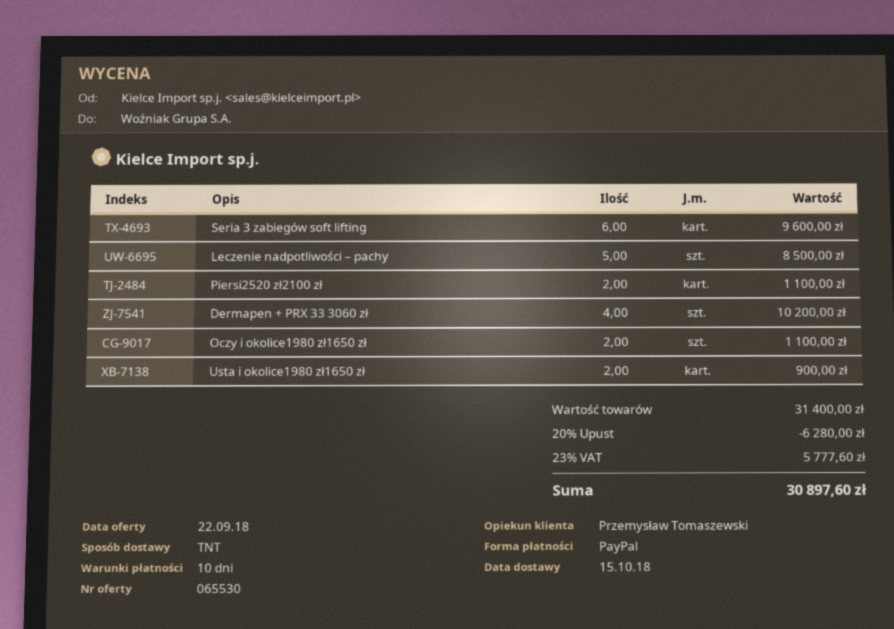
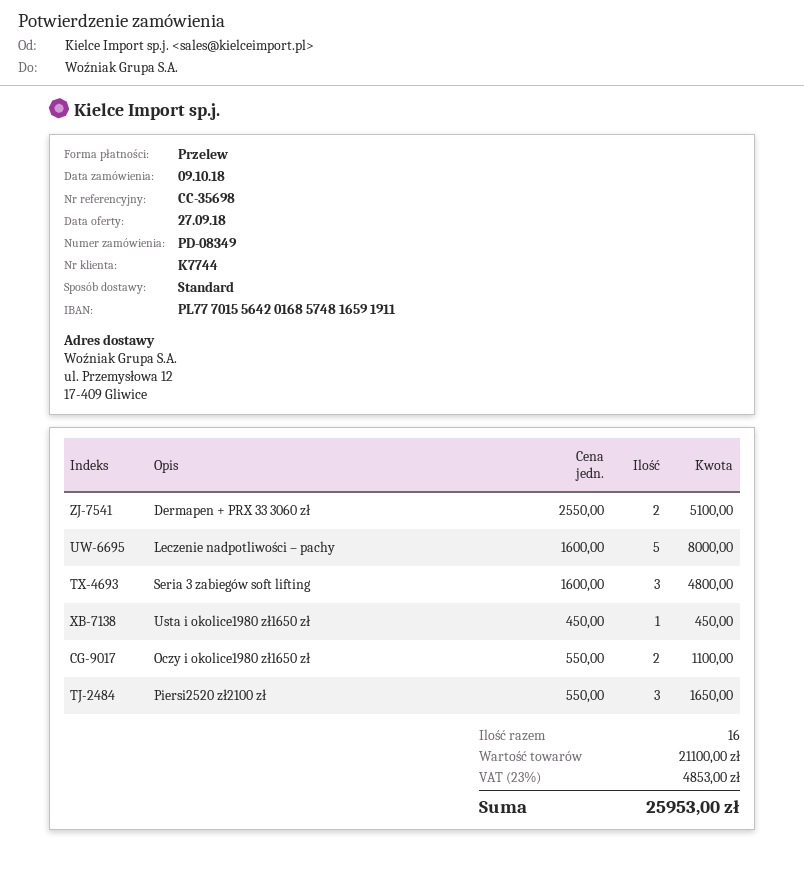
quote date: 2018-09-22 -> 2018-09-27
payment method: PayPal -> bank transfer
shipping method: TNT -> standard
Seria 3 zabiegów soft lifting: 6 for 9600.00 -> 3 for 4800.00
Leczenie nadpotliwości – pachy: 5 for 8500.00 -> 5 for 8000.00
Piersi2520 zł2100 zł: 2 for 1100.00 -> 3 for 1650.00
Dermapen + PRX 33 3060 zł: 4 for 10200.00 -> 2 for 5100.00
Usta i okolice1980 zł1650 zł: 2 for 900.00 -> 1 for 450.00
subtotal: 31400.00 -> 21100.00
discount: 20% = 6280.00 -> none
tax: 23% = 5777.60 -> 23% = 4853.00
total: 30897.60 -> 25953.00

